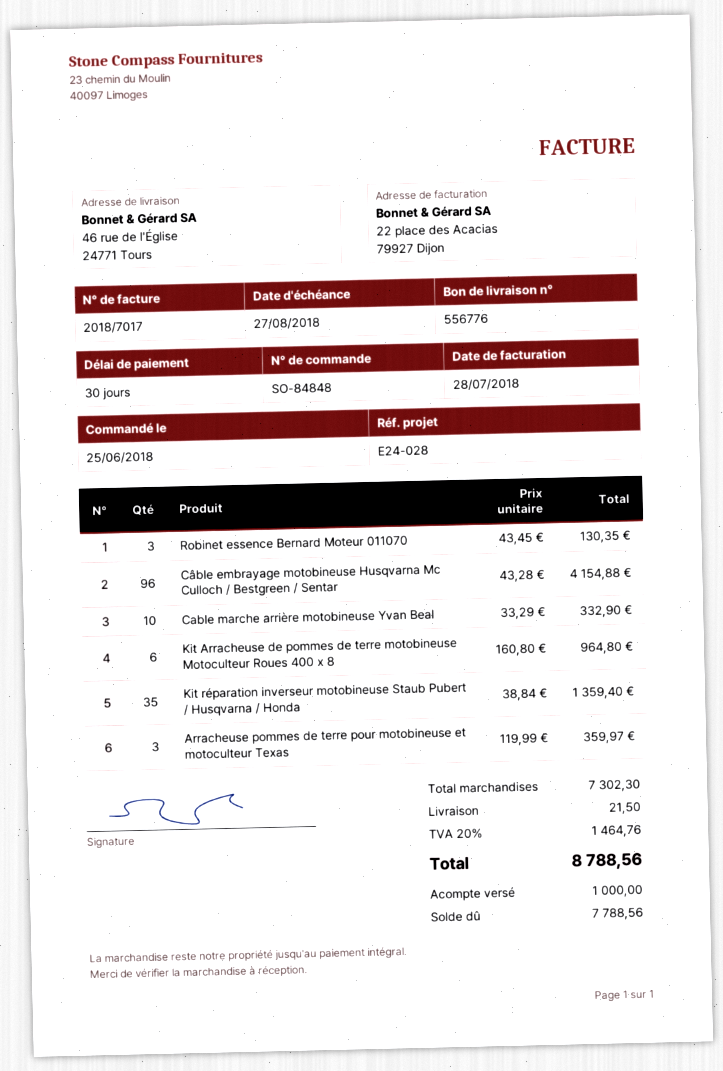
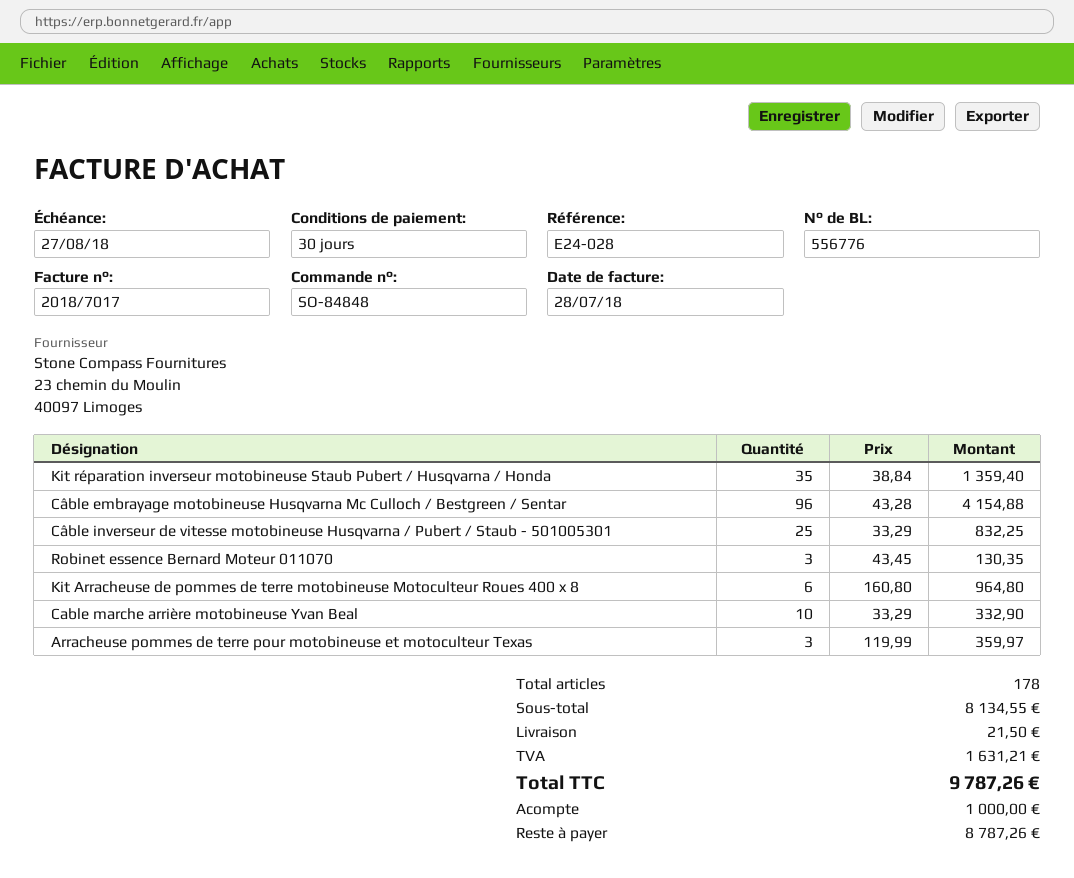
Câble inverseur de vitesse motobineuse Husqvarna / Pubert / Staub - 501005301: none -> 25 x 33.29 = 832.25
subtotal: 7302.30 -> 8134.55
tax: 1464.76 -> 1631.21
total: 8788.56 -> 9787.26
balance: 7788.56 -> 8787.26

